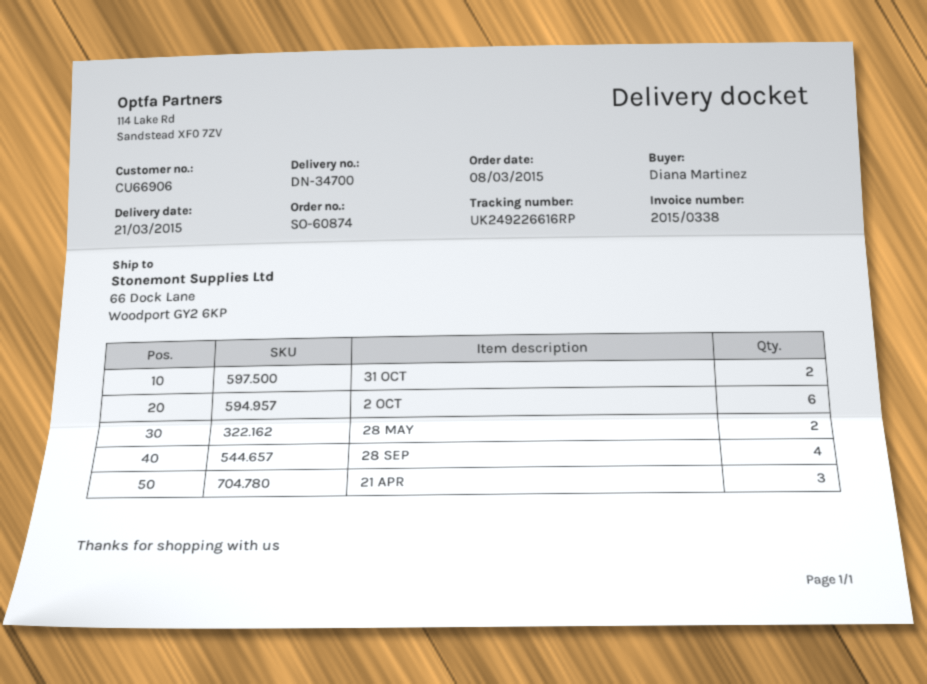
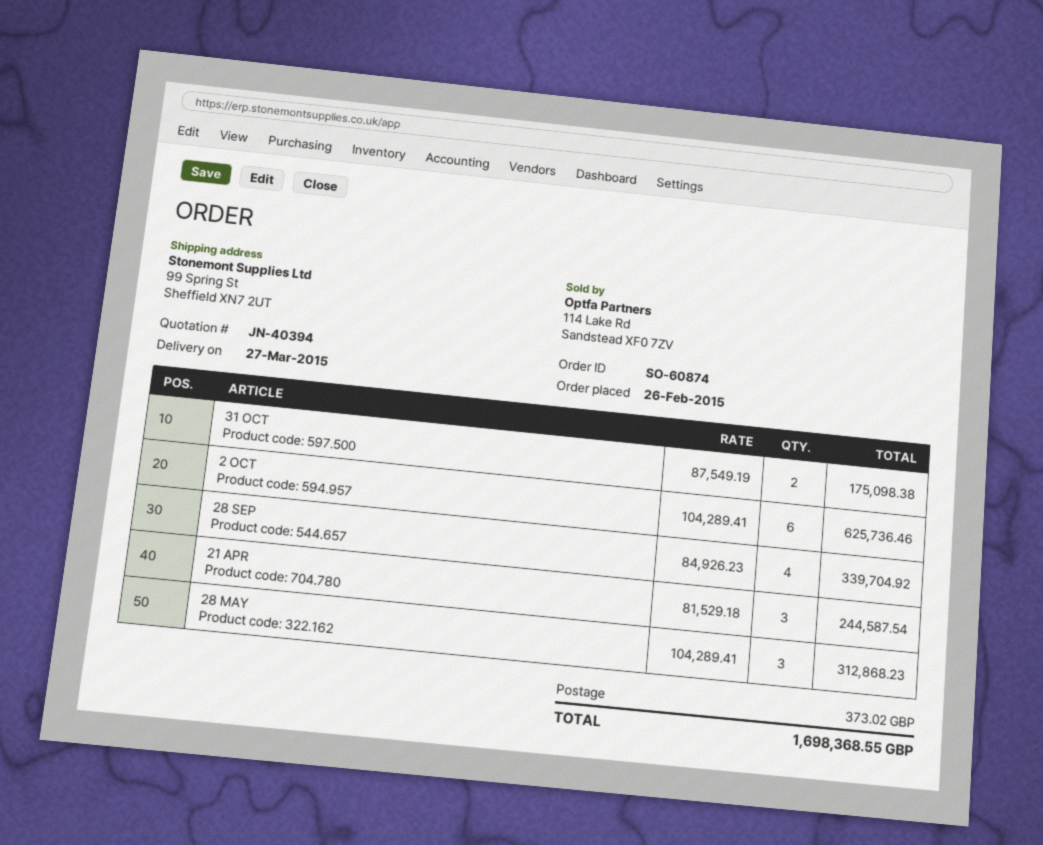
order date: 2015-03-08 -> 2015-02-26
delivery date: 2015-03-21 -> 2015-03-27
ship to: 66 Dock Lane, Woodport GY2 6KP -> 99 Spring St, Sheffield XN7 2UT
28 MAY: 2 -> 3

